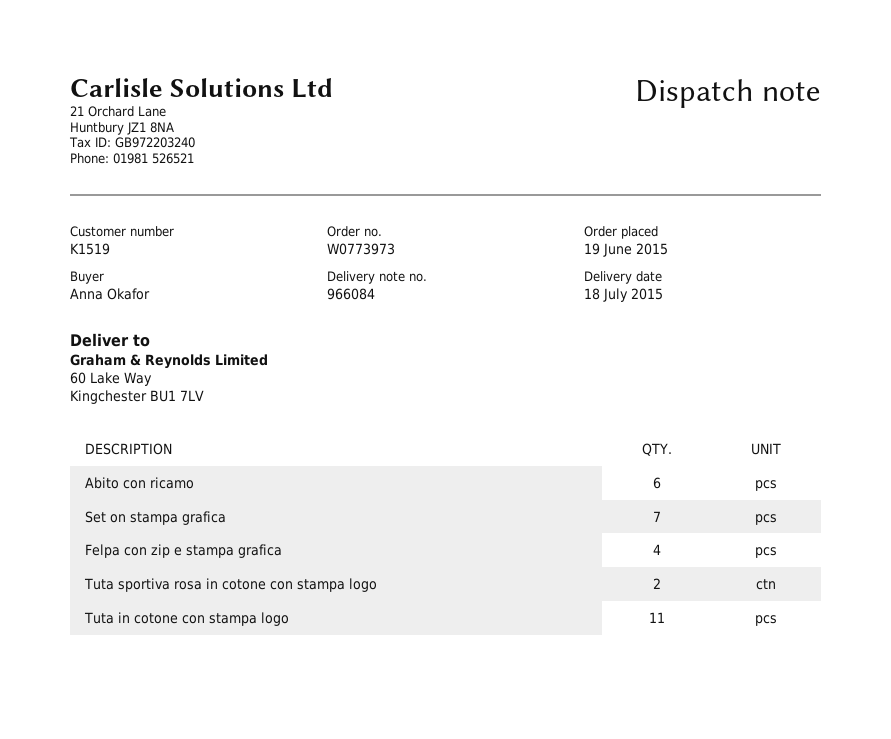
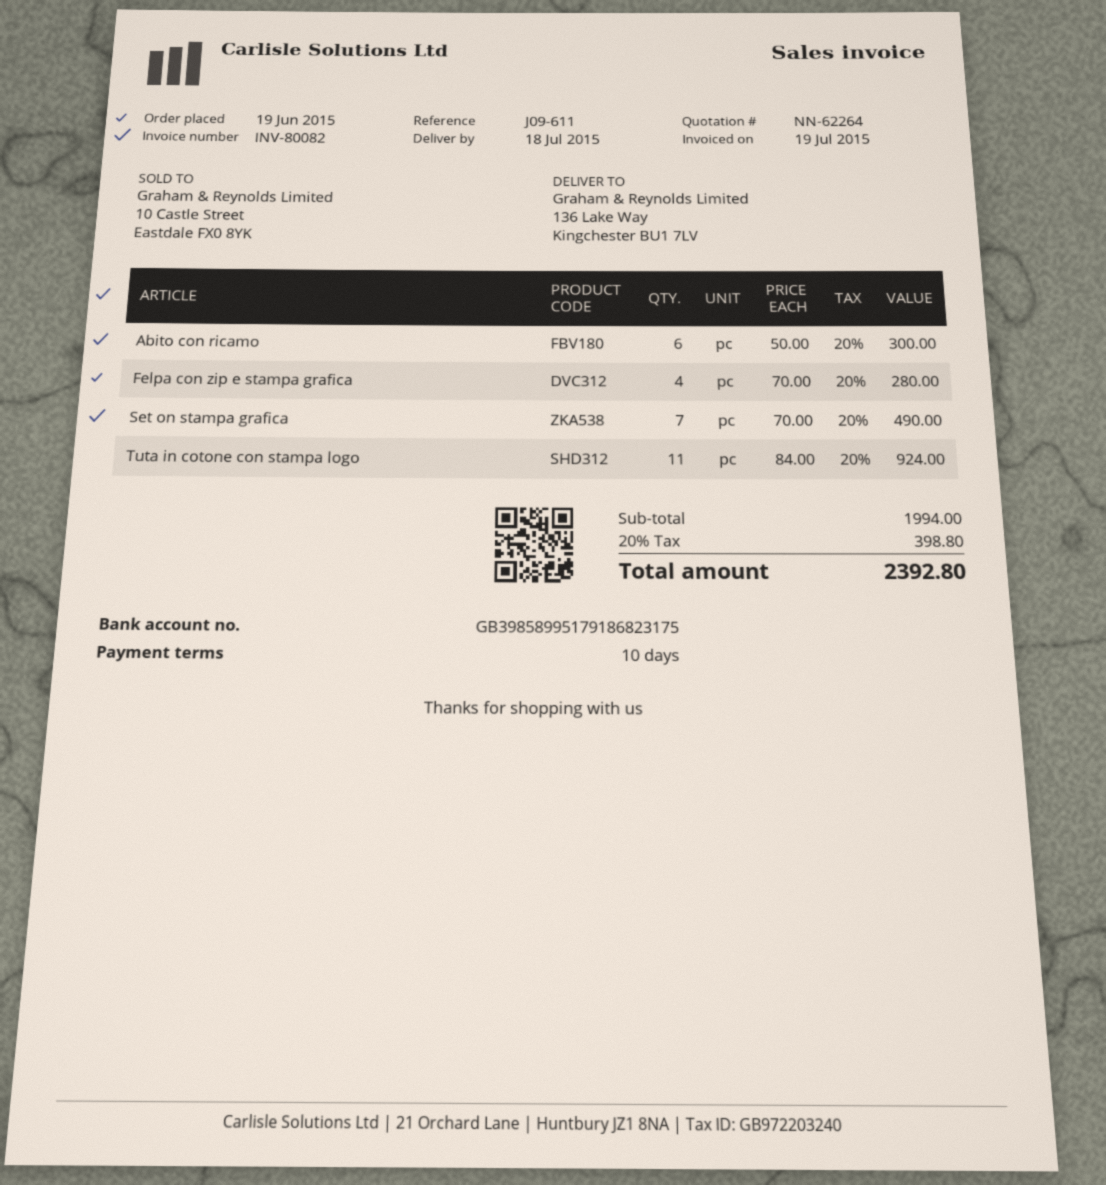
ship to: 60 Lake Way, Kingchester BU1 7LV -> 136 Lake Way, Kingchester BU1 7LV
Tuta sportiva rosa in cotone con stampa logo: 2 -> none

